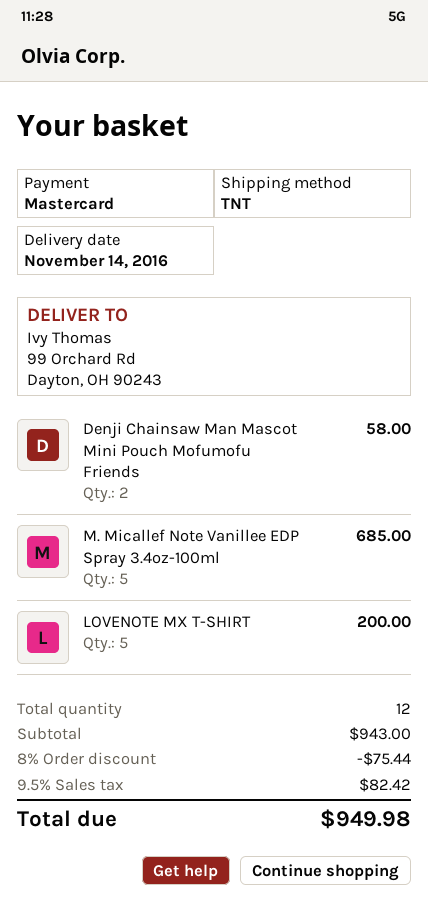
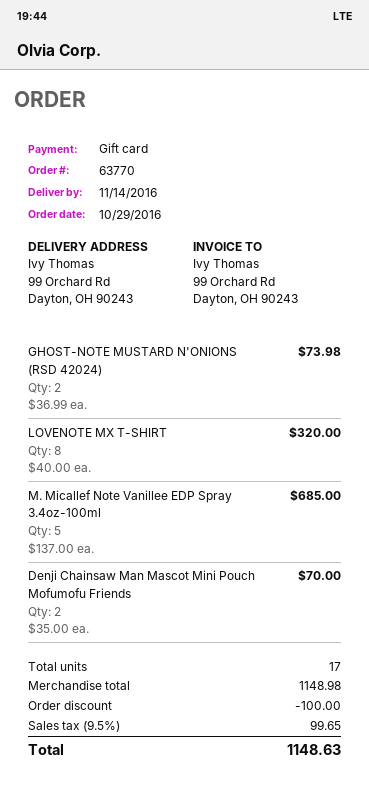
payment method: Mastercard -> gift card
Denji Chainsaw Man Mascot Mini Pouch Mofumofu Friends: 2 for 58.00 -> 2 for 70.00
LOVENOTE MX T-SHIRT: 5 for 200.00 -> 8 for 320.00
GHOST-NOTE MUSTARD N'ONIONS (RSD 42024): none -> 2 for 73.98
total quantity: 12 -> 17
subtotal: 943.00 -> 1148.98
discount: 75.44 -> 100.00
tax: 9.5% = 82.42 -> 9.5% = 99.65
total: 949.98 -> 1148.63

